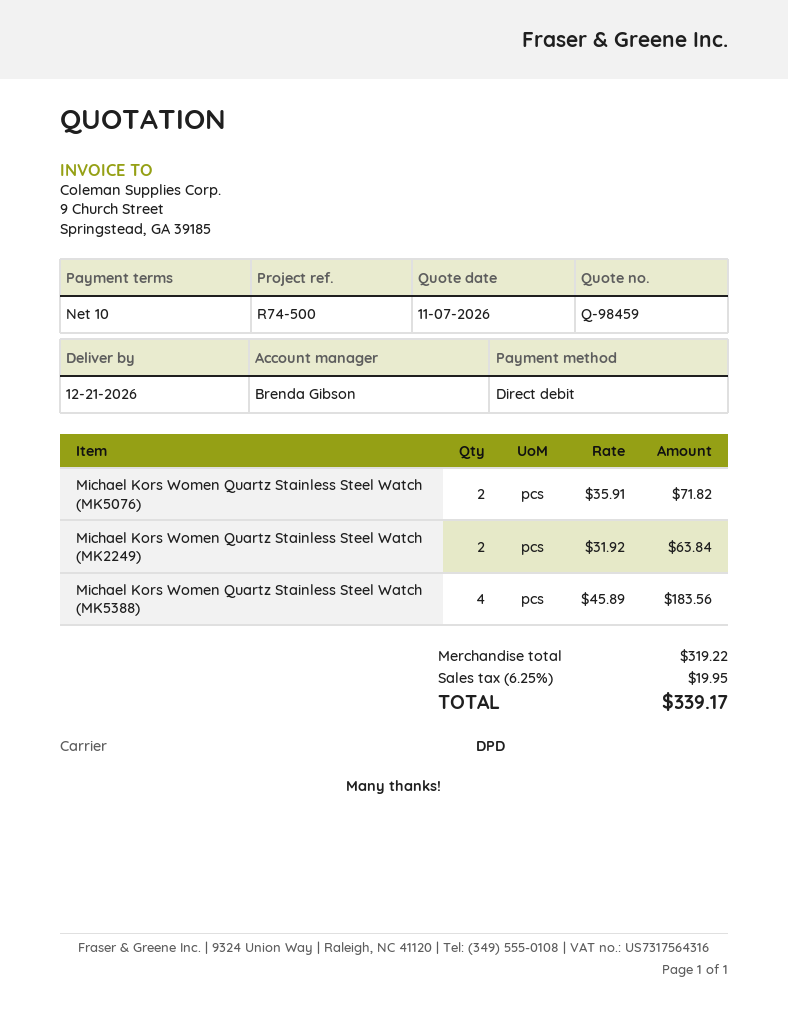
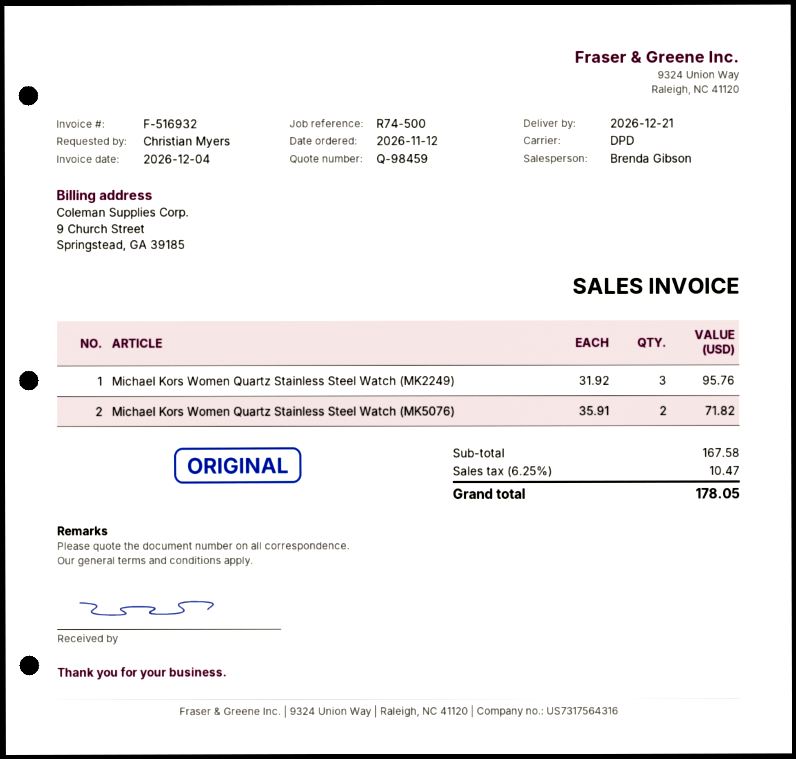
Michael Kors Women Quartz Stainless Steel Watch (MK2249): 2 x 31.92 = 63.84 -> 3 x 31.92 = 95.76
Michael Kors Women Quartz Stainless Steel Watch (MK5388): 4 x 45.89 = 183.56 -> none
subtotal: 319.22 -> 167.58
tax: 6.25% = 19.95 -> 6.25% = 10.47
total: 339.17 -> 178.05

